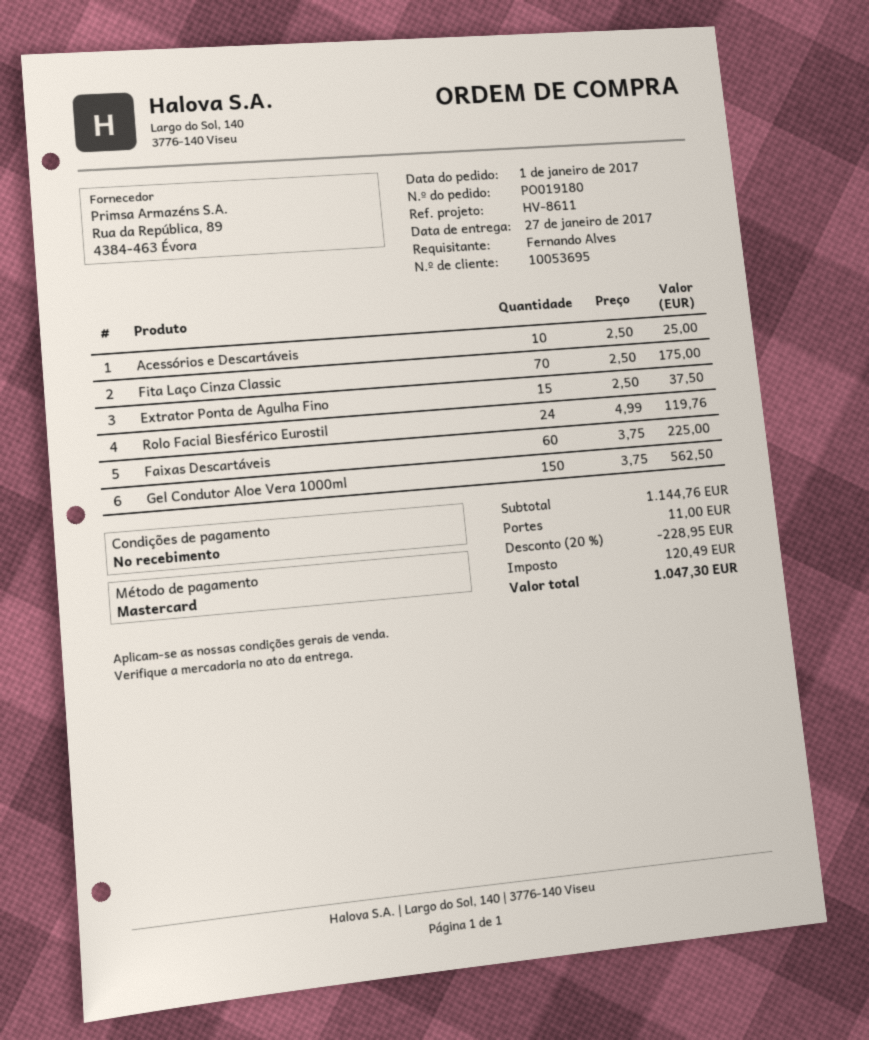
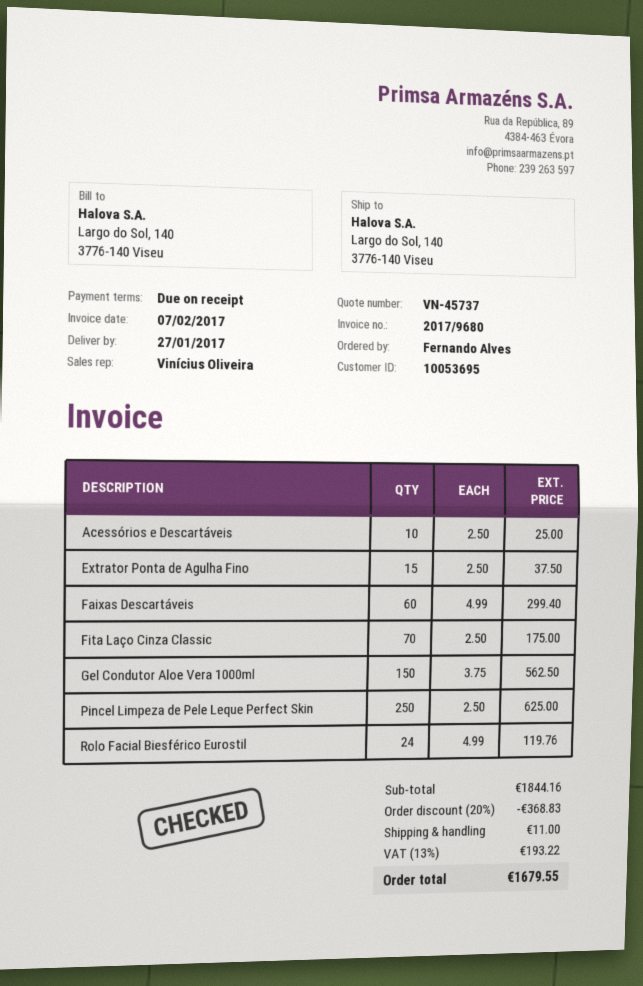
Faixas Descartáveis: 60 x 3.75 = 225.00 -> 60 x 4.99 = 299.40
Pincel Limpeza de Pele Leque Perfect Skin: none -> 250 x 2.50 = 625.00
subtotal: 1144.76 -> 1844.16
discount: 20% = 228.95 -> 20% = 368.83
tax: 120.49 -> 193.22
total: 1047.30 -> 1679.55

